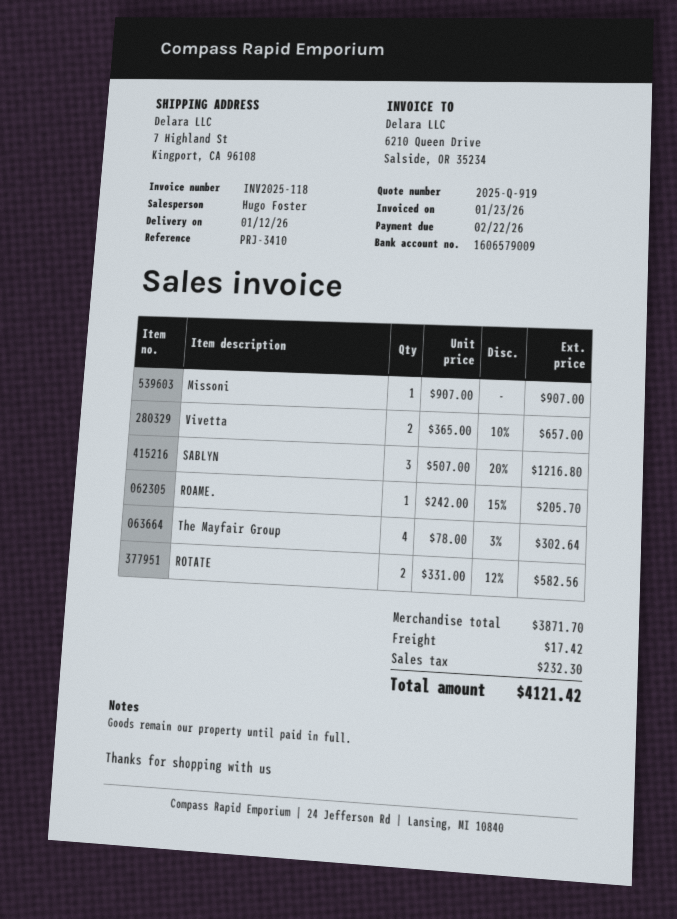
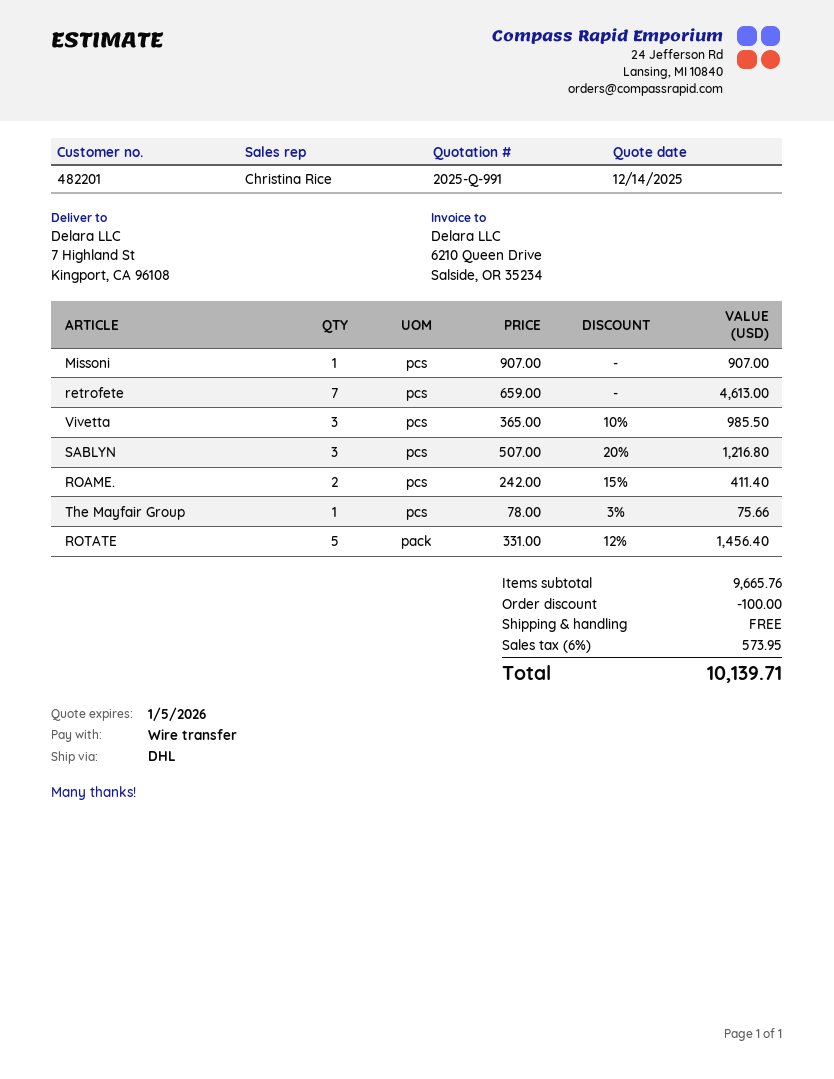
quote number: 2025-Q-919 -> 2025-Q-991
sales rep: Hugo Foster -> Christina Rice
Vivetta: 2 x 365.00 - 10% = 657.00 -> 3 x 365.00 - 10% = 985.50
ROAME.: 1 x 242.00 - 15% = 205.70 -> 2 x 242.00 - 15% = 411.40
The Mayfair Group: 4 x 78.00 - 3% = 302.64 -> 1 x 78.00 - 3% = 75.66
ROTATE: 2 x 331.00 - 12% = 582.56 -> 5 x 331.00 - 12% = 1456.40
retrofete: none -> 7 x 659.00 = 4613.00
subtotal: 3871.70 -> 9665.76
discount: none -> 100.00
shipping: 17.42 -> 0.00
tax: 232.30 -> 573.95
total: 4121.42 -> 10139.71

